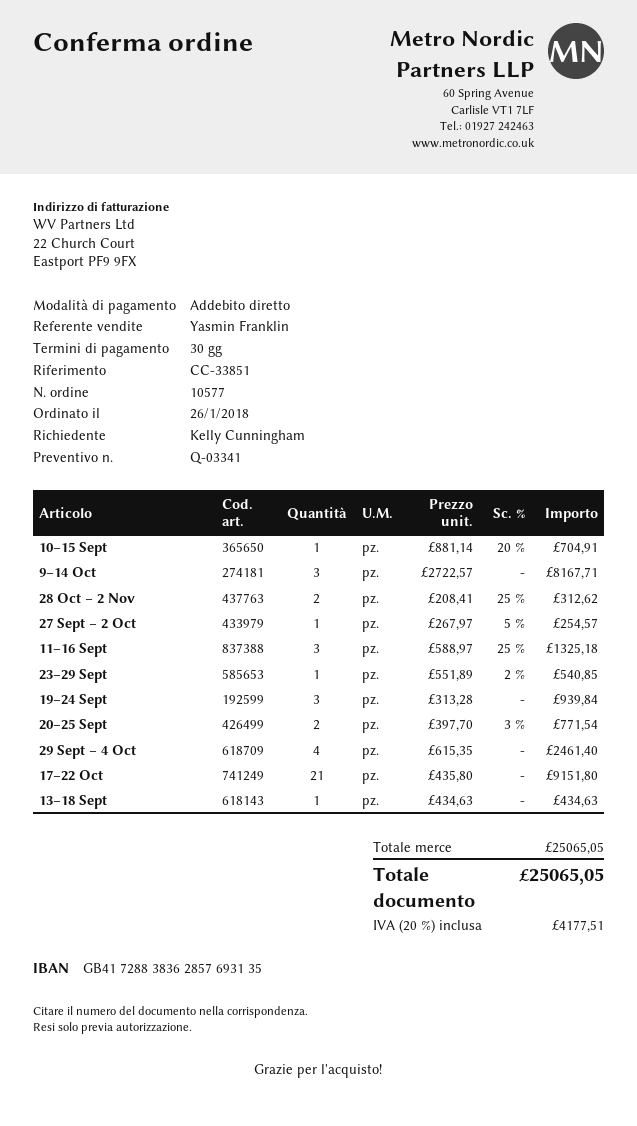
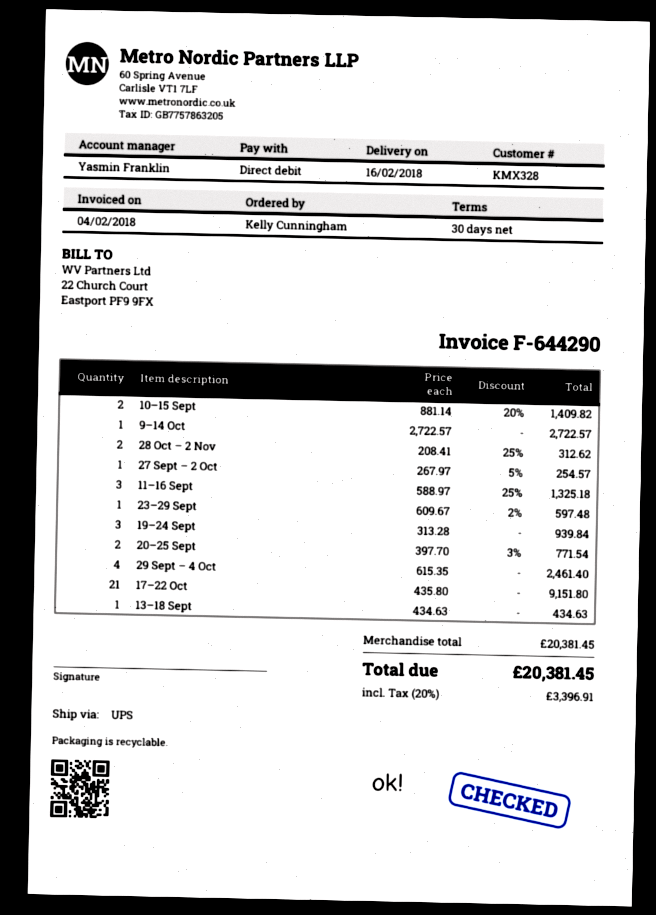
10–15 Sept: 1 x 881.14 - 20% = 704.91 -> 2 x 881.14 - 20% = 1409.82
9–14 Oct: 3 x 2722.57 = 8167.71 -> 1 x 2722.57 = 2722.57
23–29 Sept: 1 x 551.89 - 2% = 540.85 -> 1 x 609.67 - 2% = 597.48
subtotal: 25065.05 -> 20381.45
tax: 20% = 4177.51 -> 20% = 3396.91
total: 25065.05 -> 20381.45

